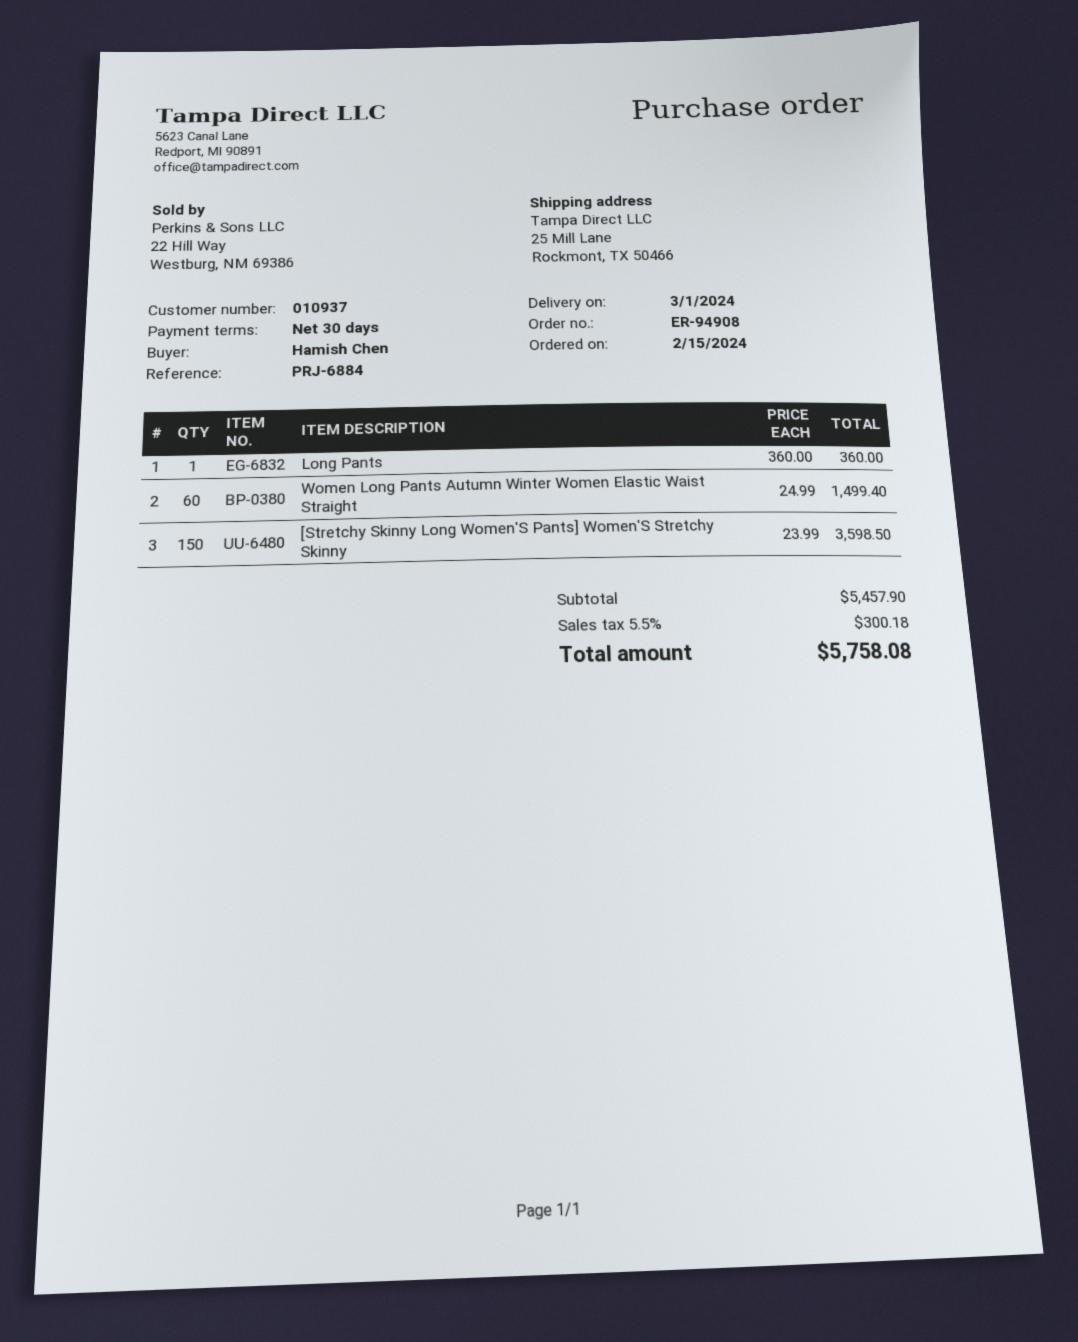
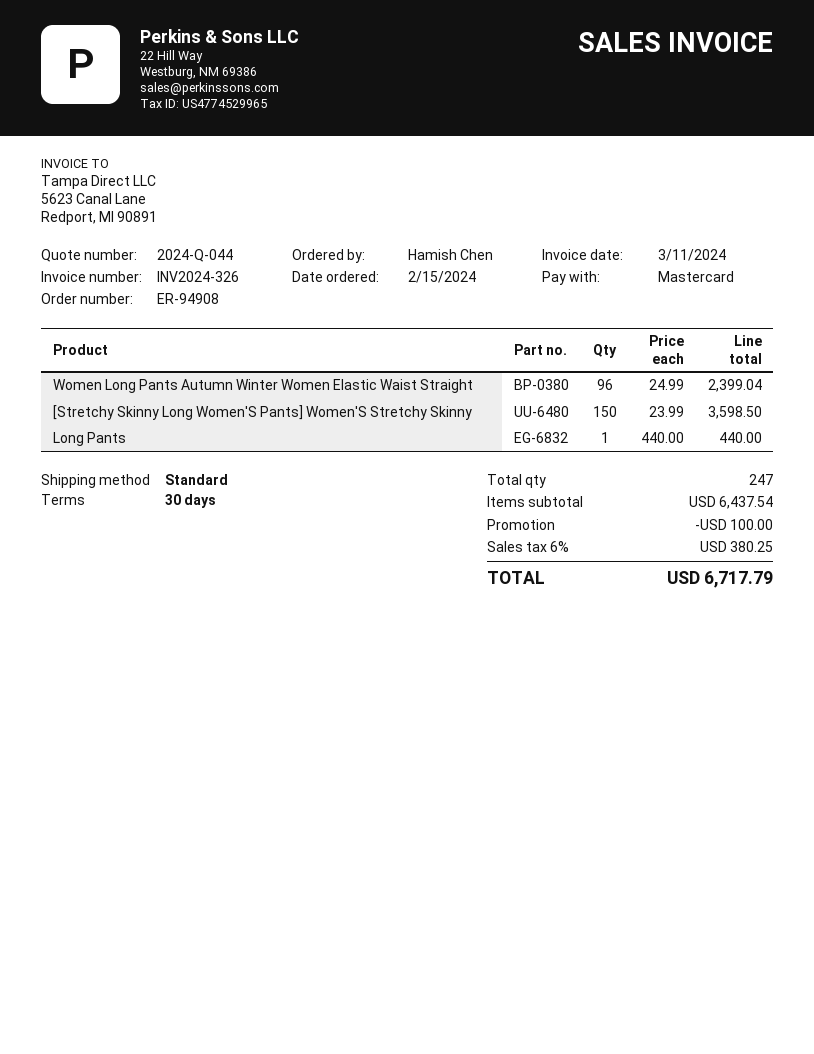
Long Pants: 1 x 360.00 = 360.00 -> 1 x 440.00 = 440.00
Women Long Pants Autumn Winter Women Elastic Waist Straight: 60 x 24.99 = 1499.40 -> 96 x 24.99 = 2399.04
subtotal: 5457.90 -> 6437.54
discount: none -> 100.00
tax: 5.5% = 300.18 -> 6% = 380.25
total: 5758.08 -> 6717.79

